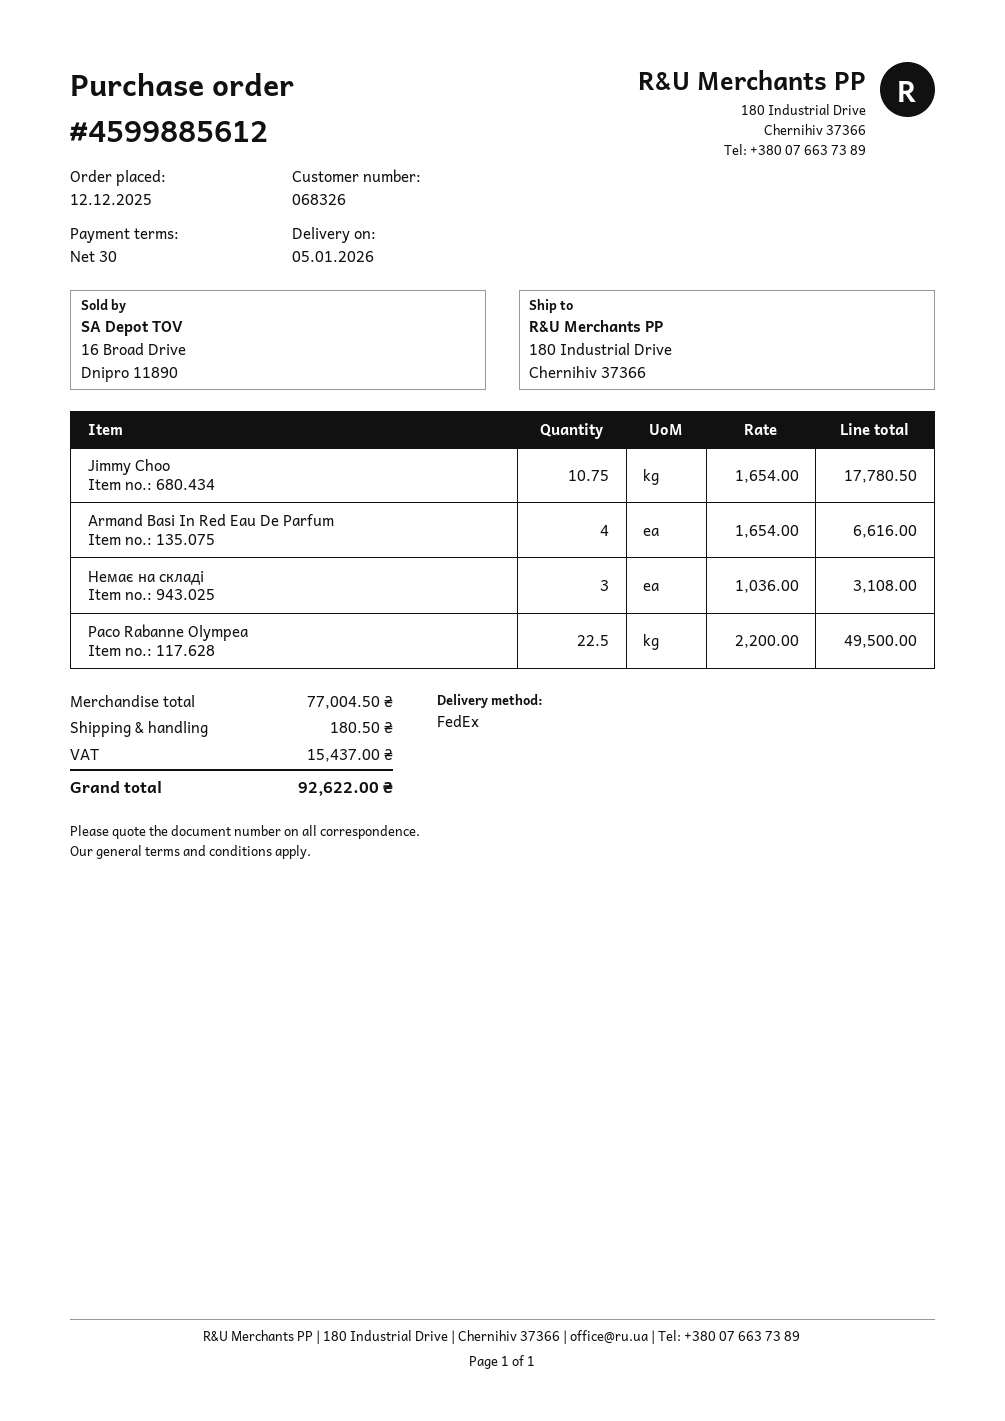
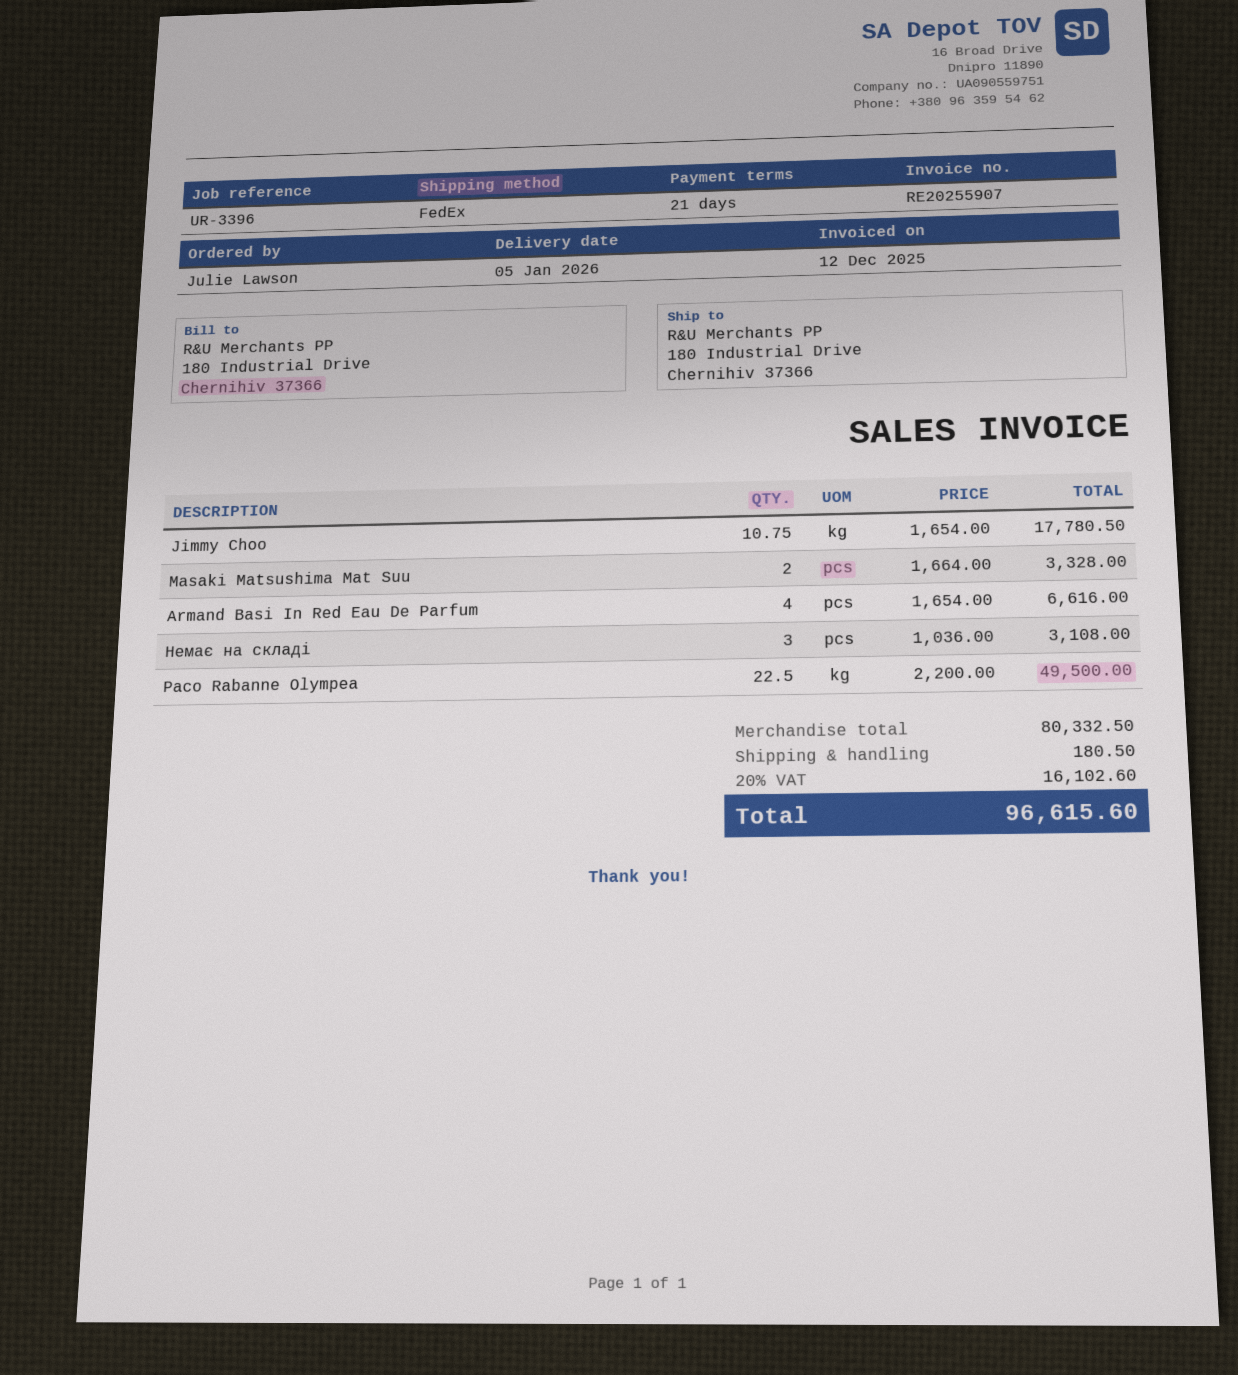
payment terms: 30 days -> 21 days
Masaki Matsushima Mat Suu: none -> 2 x 1664.00 = 3328.00
subtotal: 77004.50 -> 80332.50
tax: 15437.00 -> 16102.60
total: 92622.00 -> 96615.60

